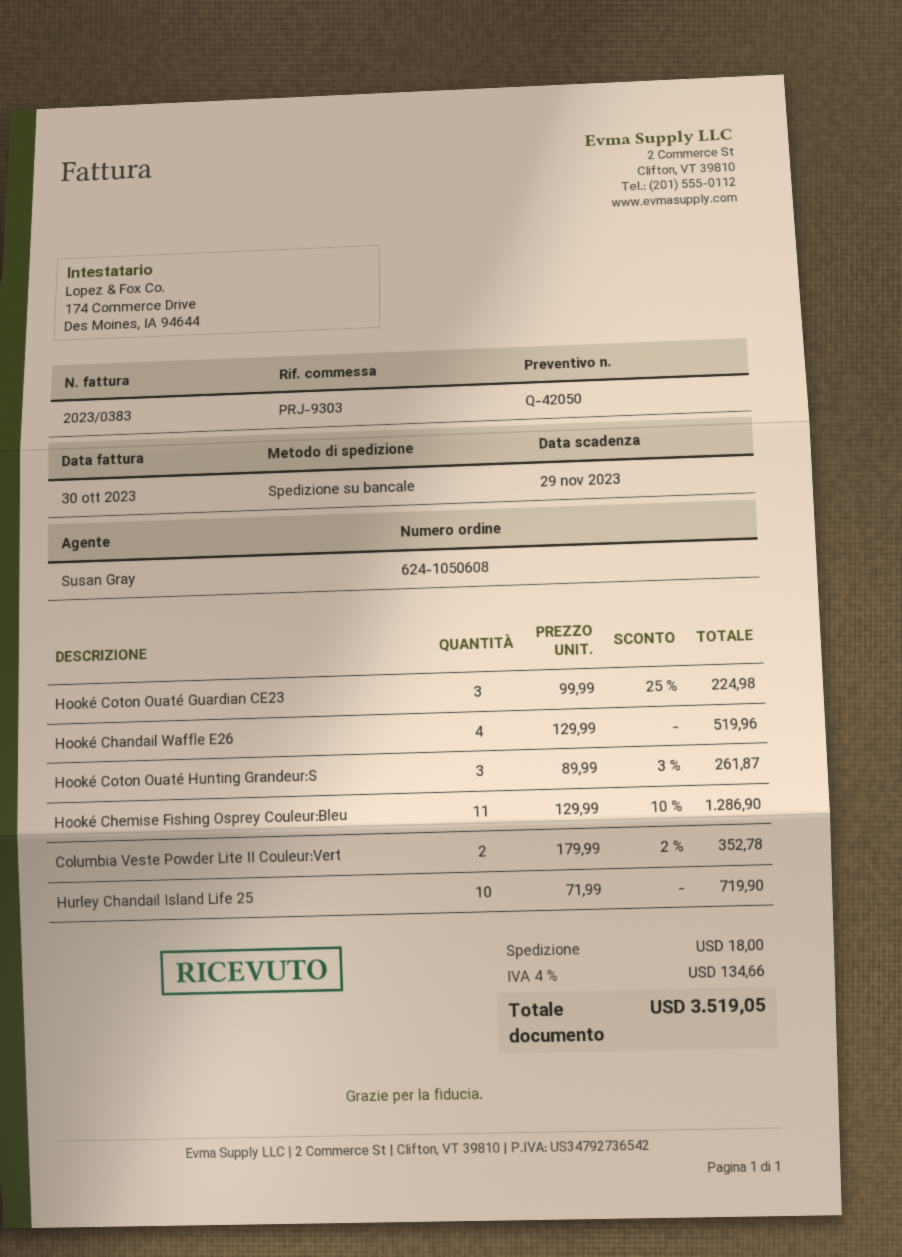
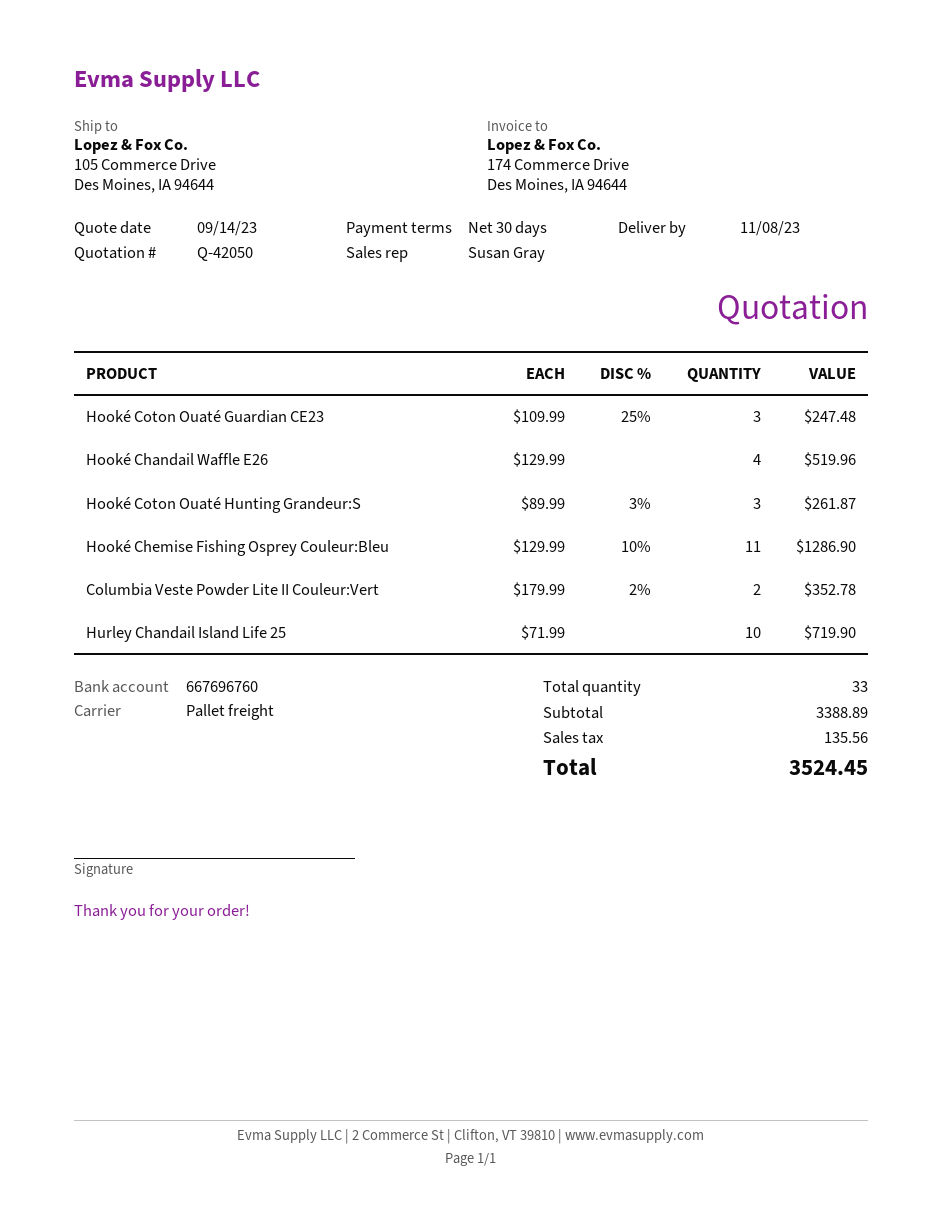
Hooké Coton Ouaté Guardian CE23: 3 x 99.99 - 25% = 224.98 -> 3 x 109.99 - 25% = 247.48
shipping: 18.00 -> none
tax: 134.66 -> 135.56
total: 3519.05 -> 3524.45

